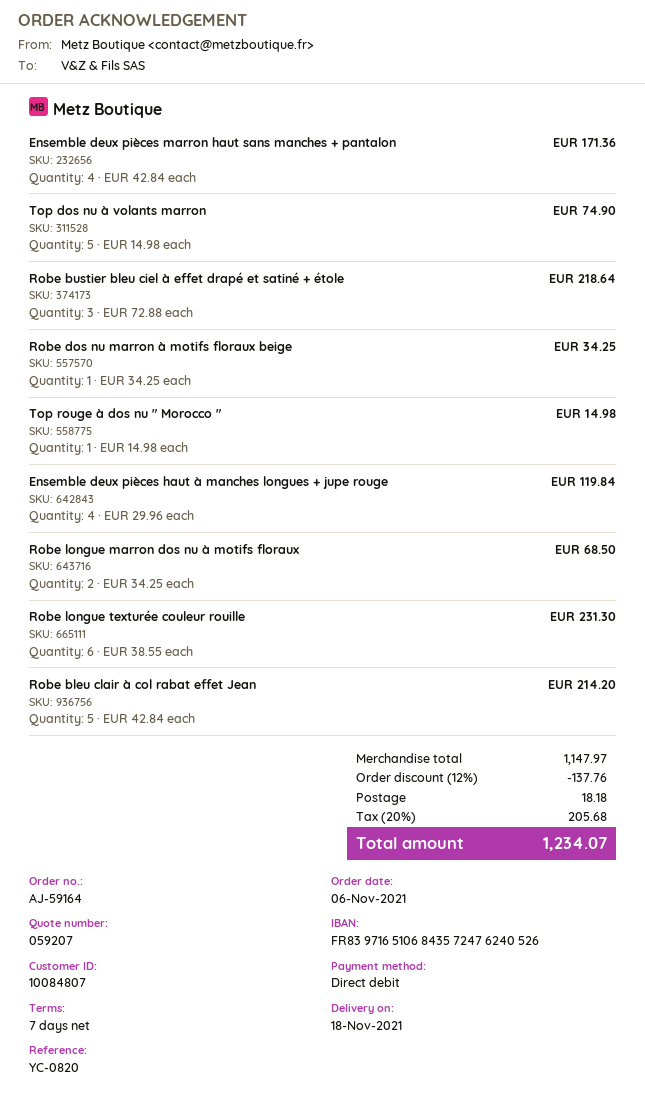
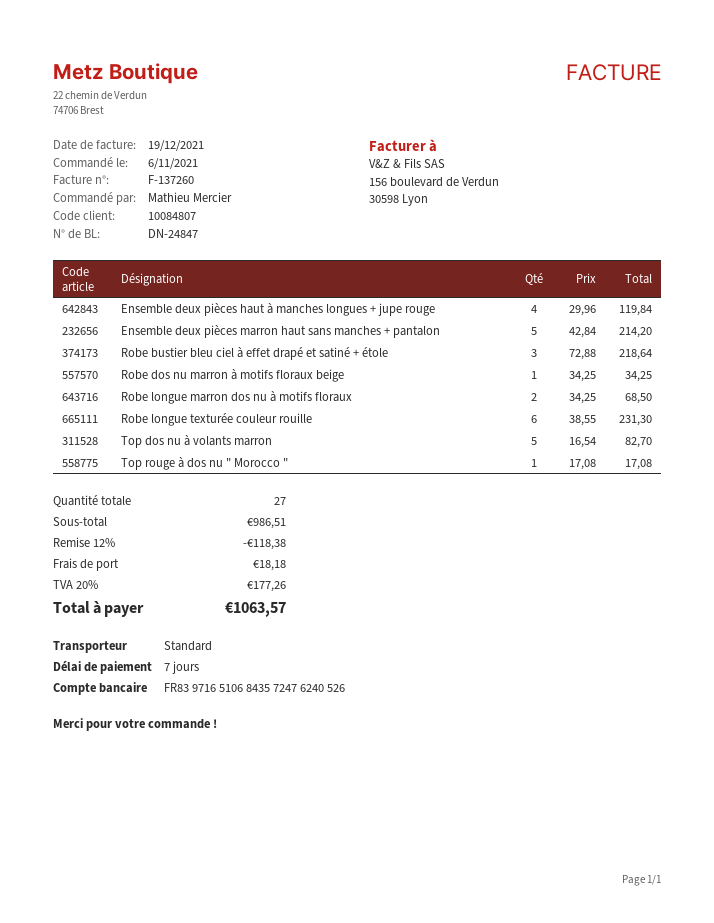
Ensemble deux pièces marron haut sans manches + pantalon: 4 x 42.84 = 171.36 -> 5 x 42.84 = 214.20
Top dos nu à volants marron: 5 x 14.98 = 74.90 -> 5 x 16.54 = 82.70
Top rouge à dos nu " Morocco ": 1 x 14.98 = 14.98 -> 1 x 17.08 = 17.08
Robe bleu clair à col rabat effet Jean: 5 x 42.84 = 214.20 -> none
subtotal: 1147.97 -> 986.51
discount: 12% = 137.76 -> 12% = 118.38
tax: 20% = 205.68 -> 20% = 177.26
total: 1234.07 -> 1063.57

